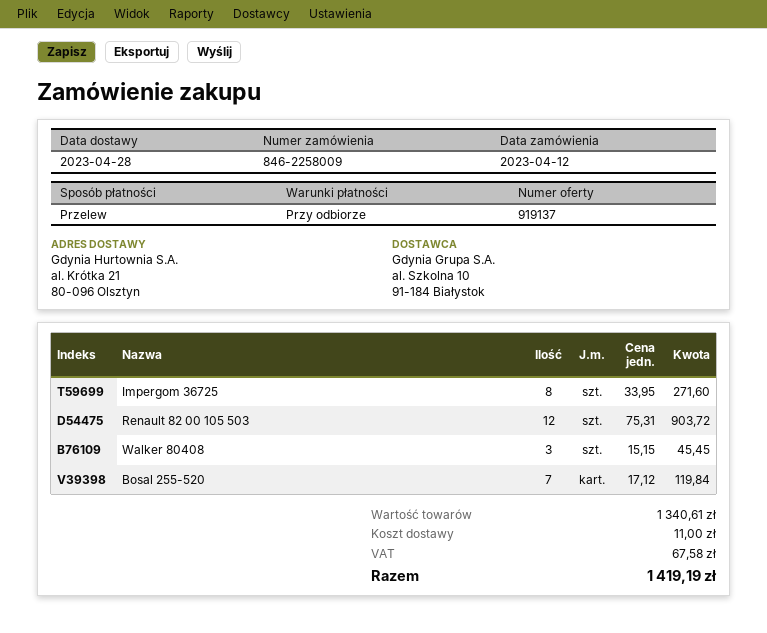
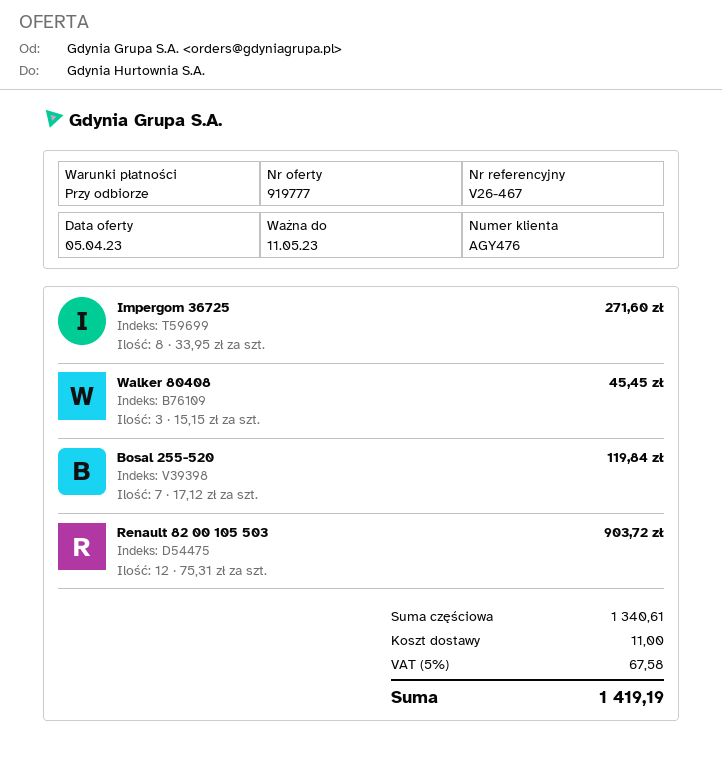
quote number: 919137 -> 919777

